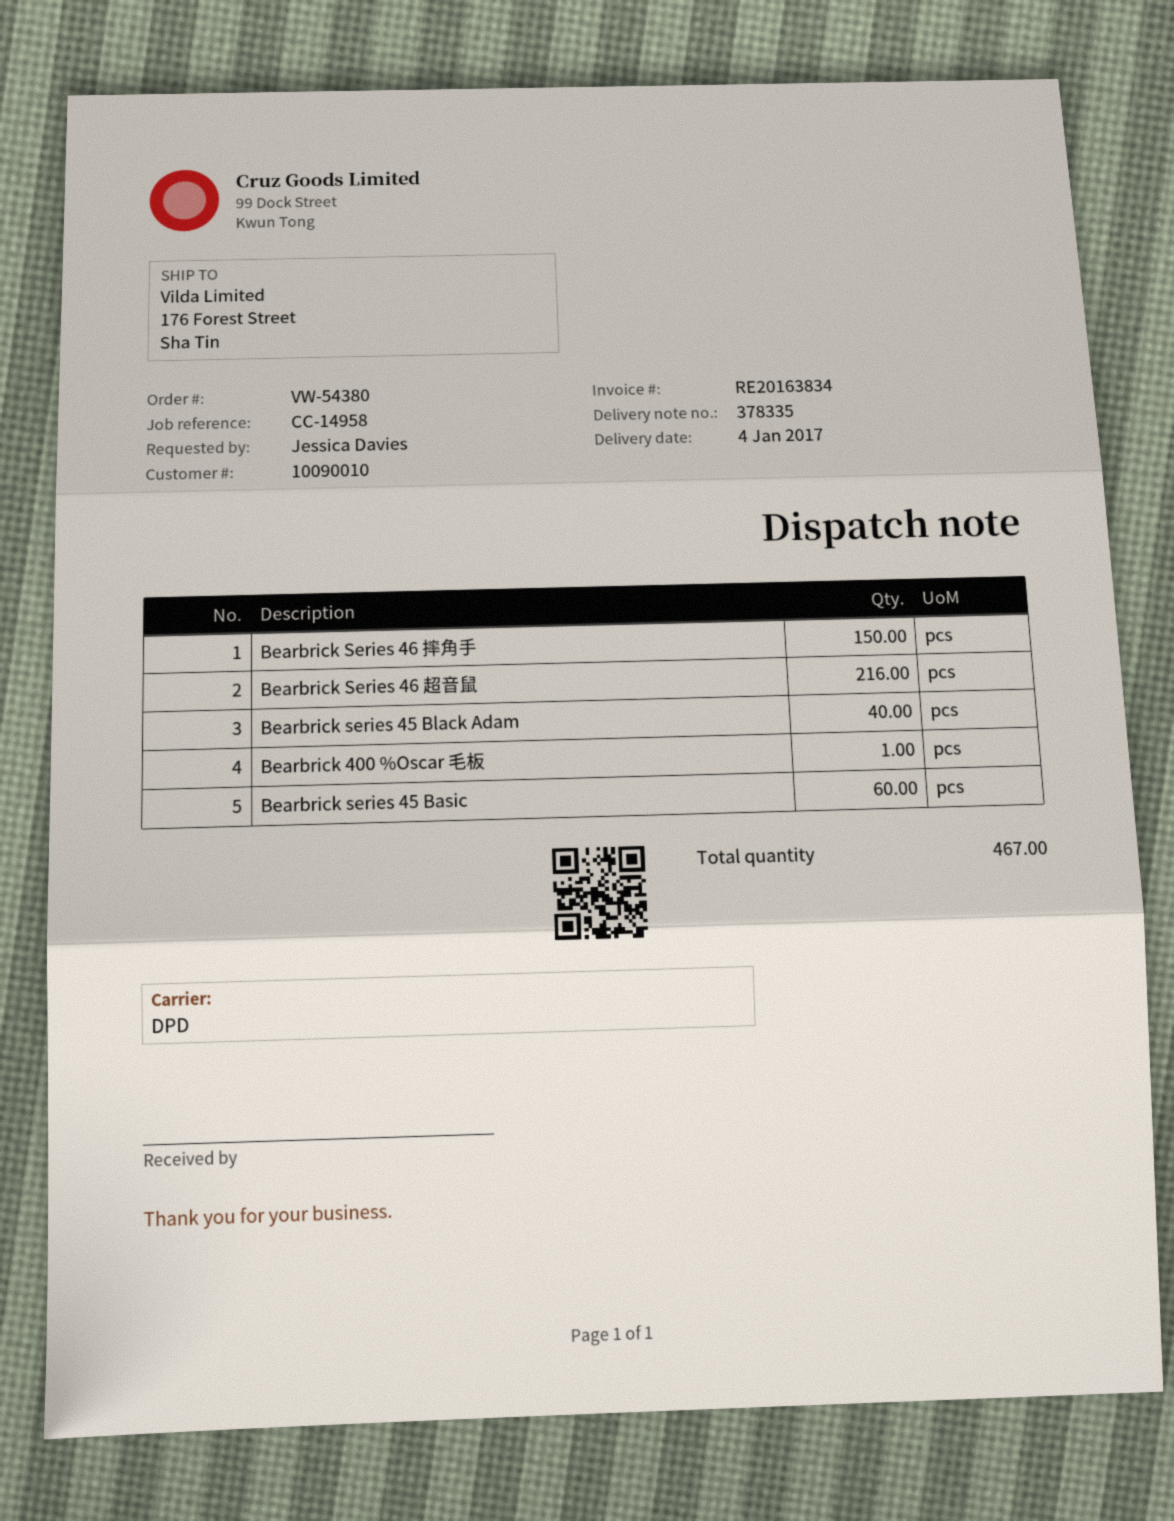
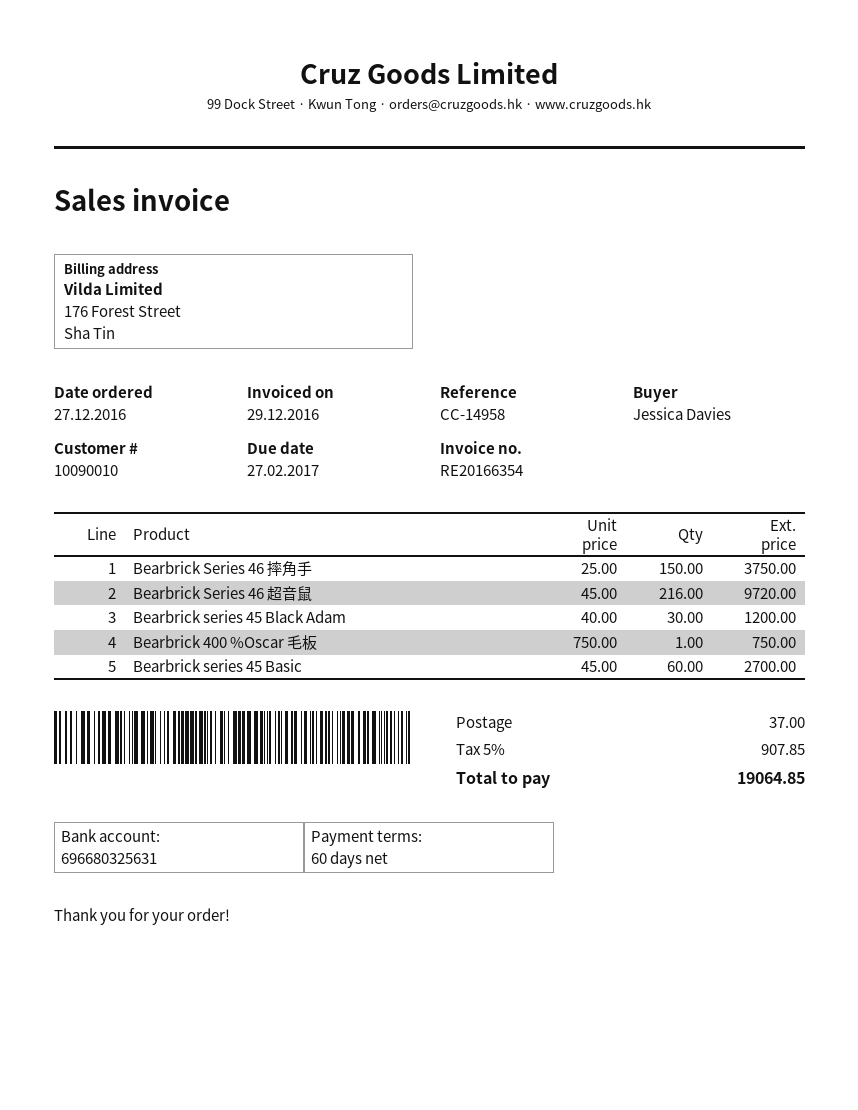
invoice number: RE20163834 -> RE20166354
Bearbrick series 45 Black Adam: 40 -> 30

